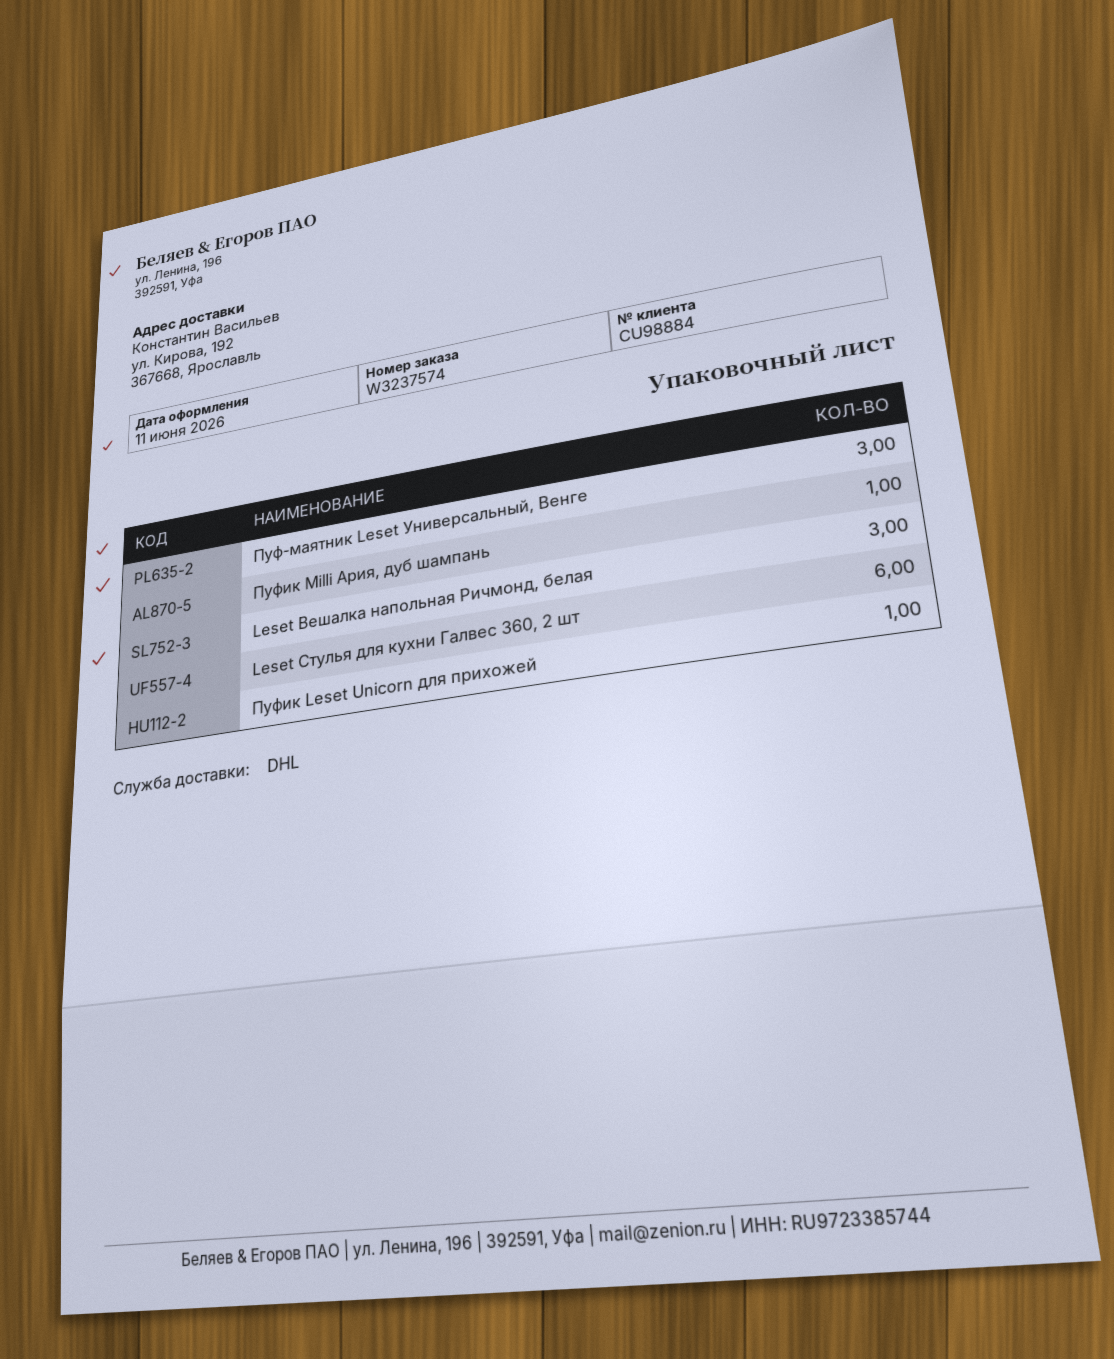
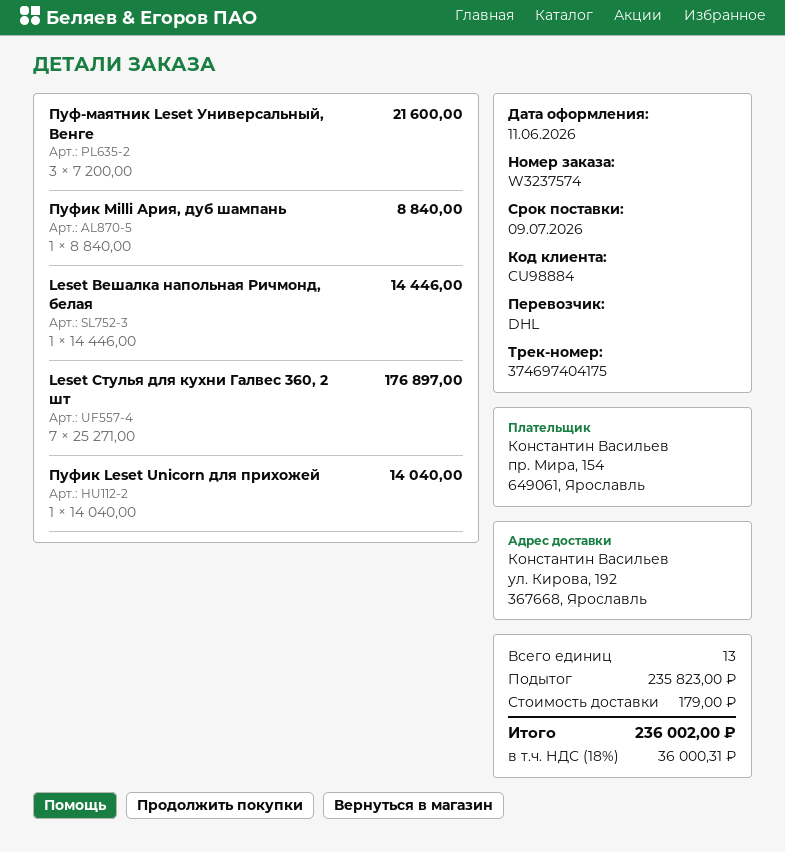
Leset Вешалка напольная Ричмонд, белая: 3 -> 1
Leset Стулья для кухни Галвес 360, 2 шт: 6 -> 7

